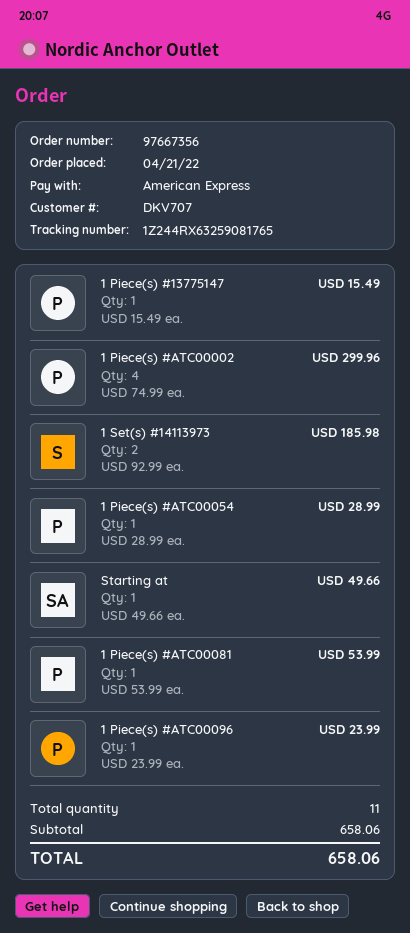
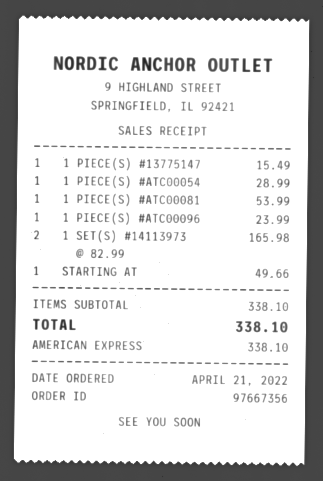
1 Piece(s) #ATC00002: 4 x 74.99 = 299.96 -> none
1 Set(s) #14113973: 2 x 92.99 = 185.98 -> 2 x 82.99 = 165.98
subtotal: 658.06 -> 338.10
total: 658.06 -> 338.10

